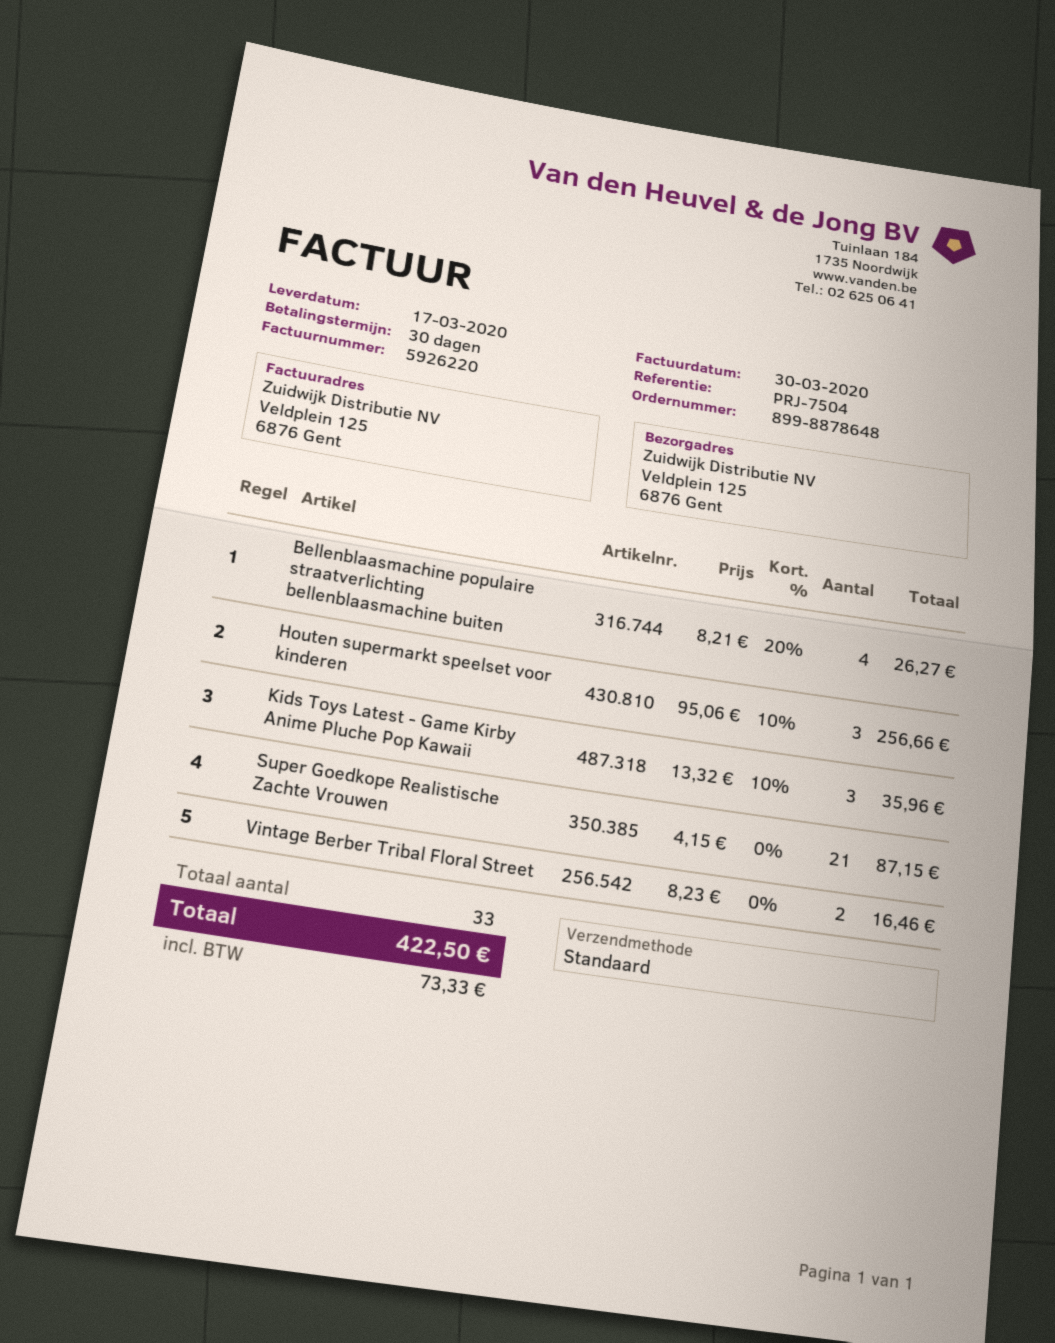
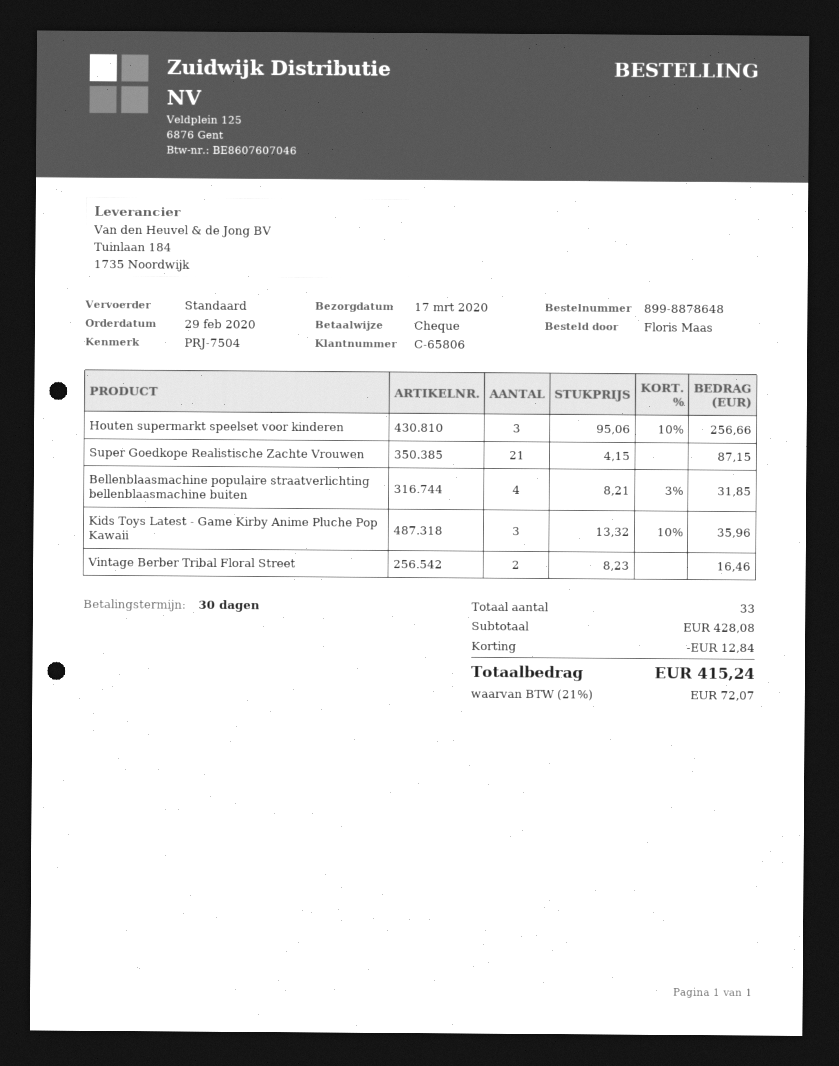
Bellenblaasmachine populaire straatverlichting bellenblaasmachine buiten: 4 x 8.21 - 20% = 26.27 -> 4 x 8.21 - 3% = 31.85
discount: none -> 12.84
tax: 73.33 -> 72.07
total: 422.50 -> 415.24

